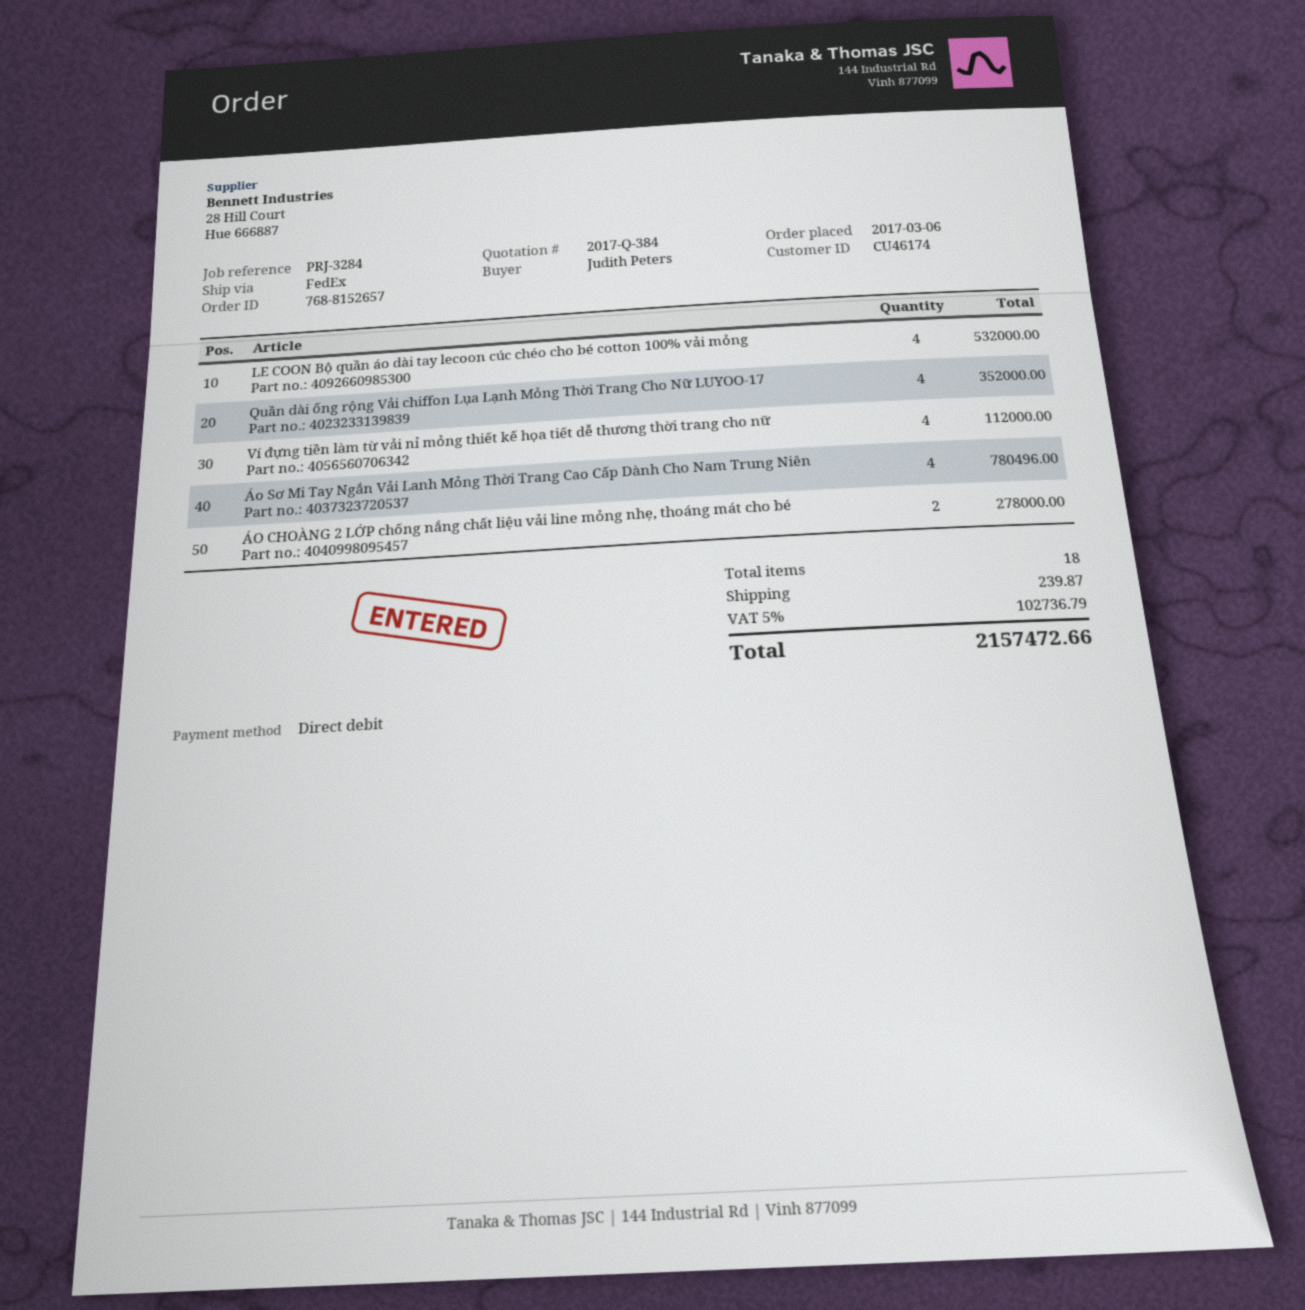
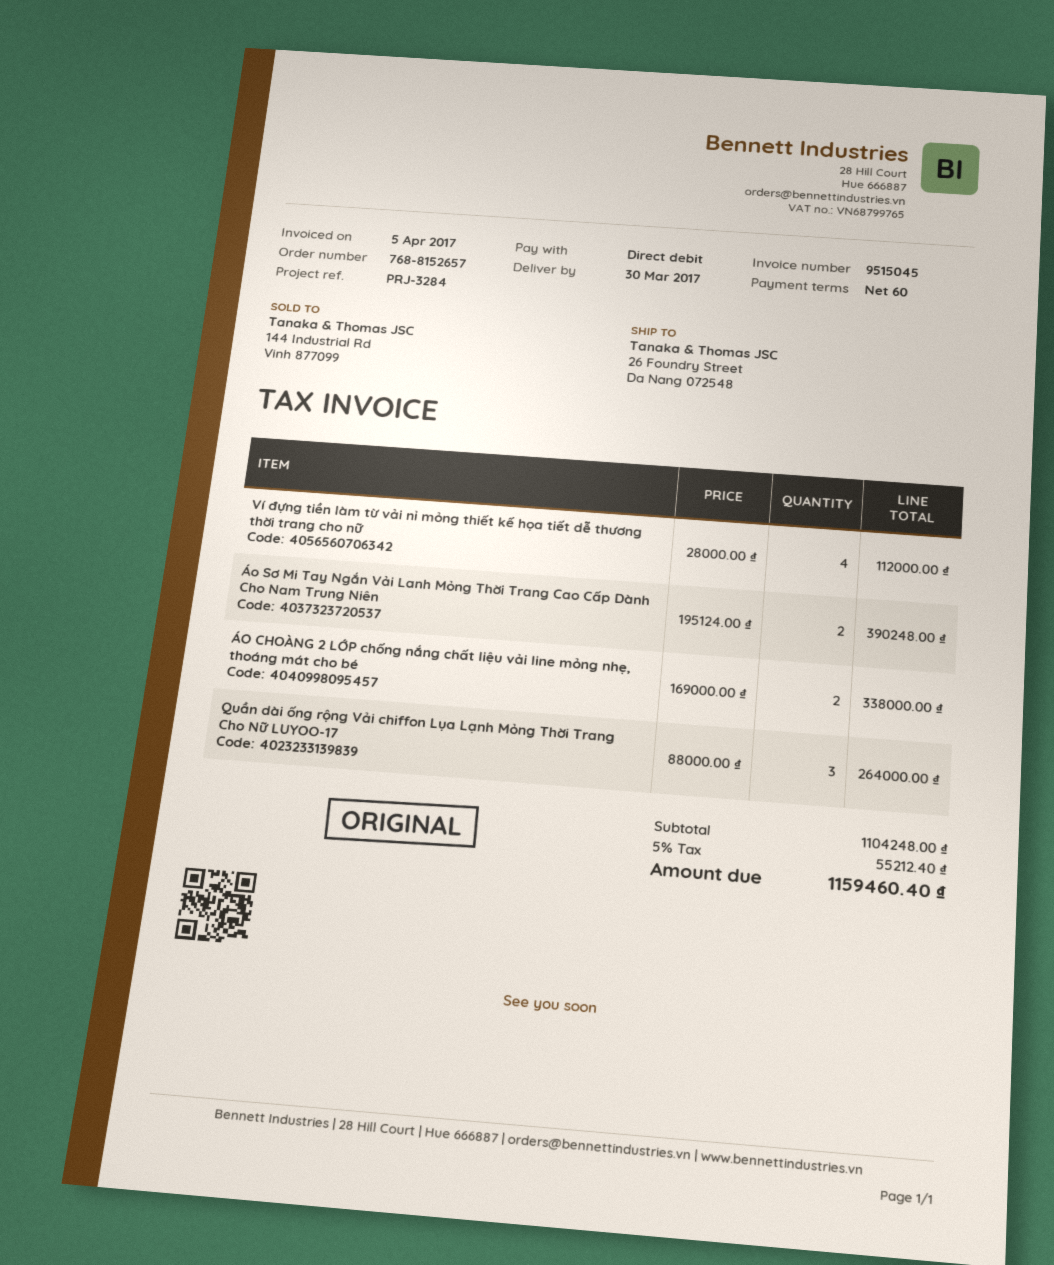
LE COON Bộ quần áo dài tay lecoon cúc chéo cho bé cotton 100% vải mỏng: 4 for 532000.00 -> none
Quần dài ống rộng Vải chiffon Lụa Lạnh Mỏng Thời Trang Cho Nữ LUYOO-17: 4 for 352000.00 -> 3 for 264000.00
Áo Sơ Mi Tay Ngắn Vải Lanh Mỏng Thời Trang Cao Cấp Dành Cho Nam Trung Niên: 4 for 780496.00 -> 2 for 390248.00
ÁO CHOÀNG 2 LỚP chống nắng chất liệu vải line mỏng nhẹ, thoáng mát cho bé: 2 for 278000.00 -> 2 for 338000.00
shipping: 239.87 -> none
tax: 5% = 102736.79 -> 5% = 55212.40
total: 2157472.66 -> 1159460.40

